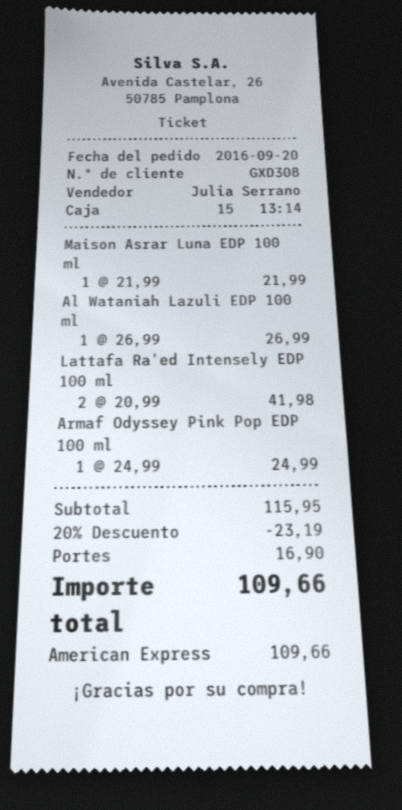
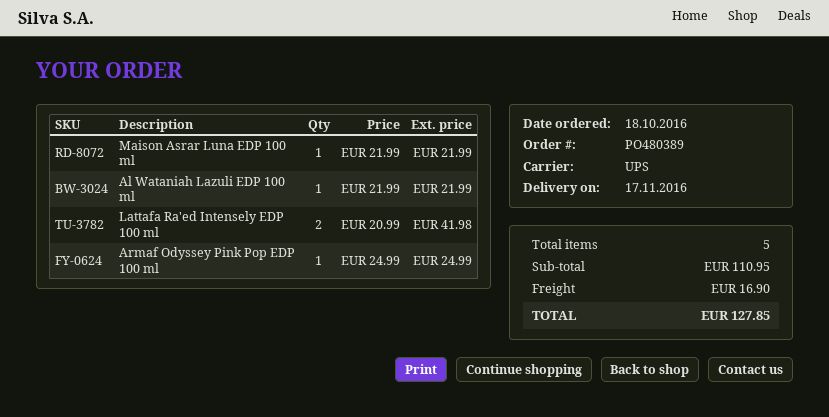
order date: 2016-09-20 -> 2016-10-18
Al Wataniah Lazuli EDP 100 ml: 1 x 26.99 = 26.99 -> 1 x 21.99 = 21.99
subtotal: 115.95 -> 110.95
discount: 20% = 23.19 -> none
total: 109.66 -> 127.85

